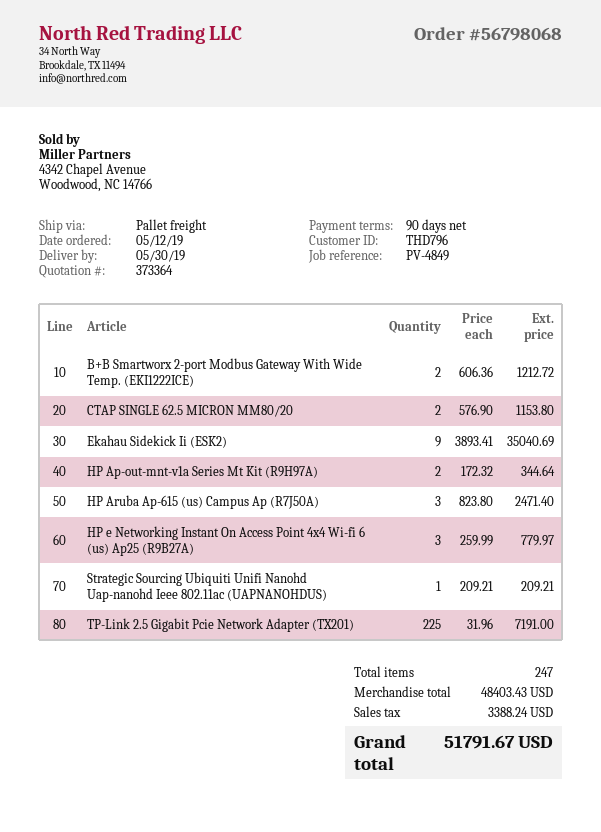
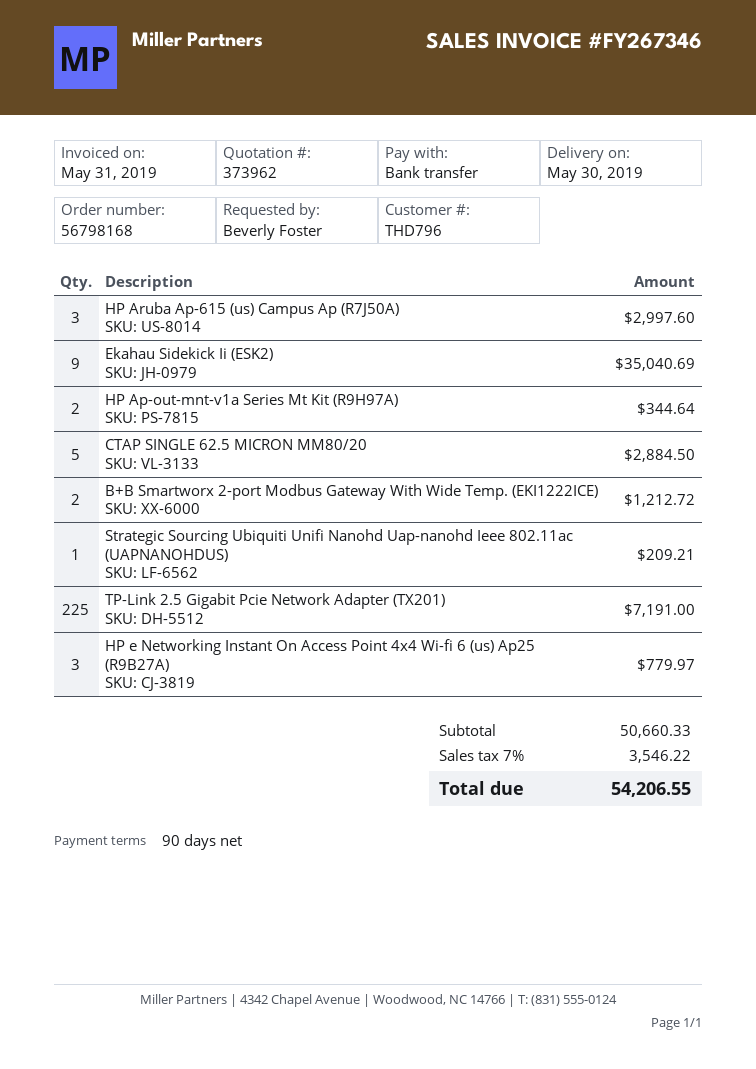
quote number: 373364 -> 373962
order number: 56798068 -> 56798168
CTAP SINGLE 62.5 MICRON MM80/20: 2 for 1153.80 -> 5 for 2884.50
HP Aruba Ap-615 (us) Campus Ap (R7J50A): 3 for 2471.40 -> 3 for 2997.60
subtotal: 48403.43 -> 50660.33
tax: 3388.24 -> 3546.22
total: 51791.67 -> 54206.55

